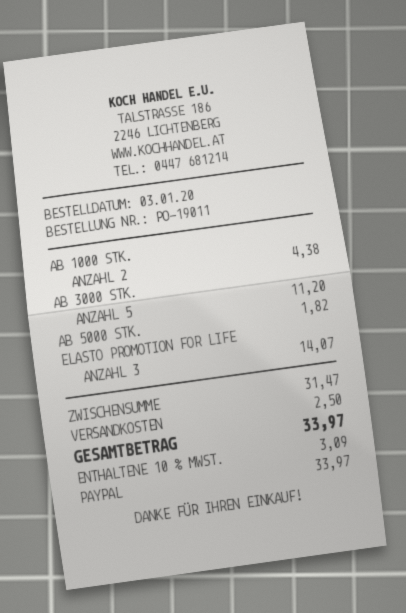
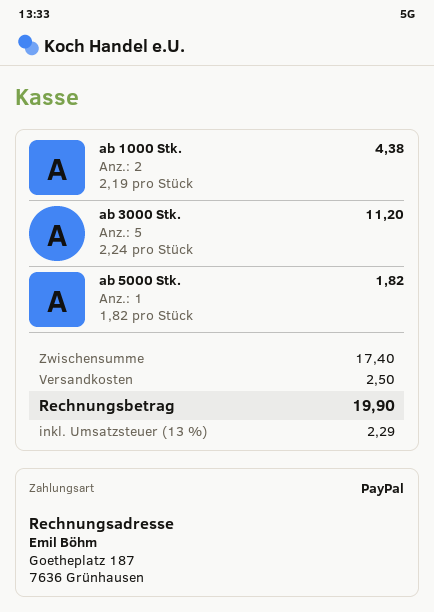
ELASTO PROMOTION FOR LIFE: 3 for 14.07 -> none
subtotal: 31.47 -> 17.40
tax: 10% = 3.09 -> 13% = 2.29
total: 33.97 -> 19.90

